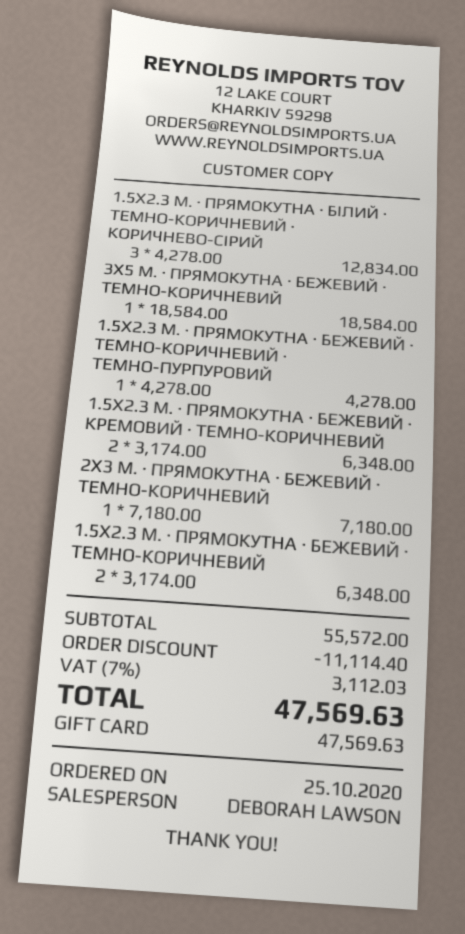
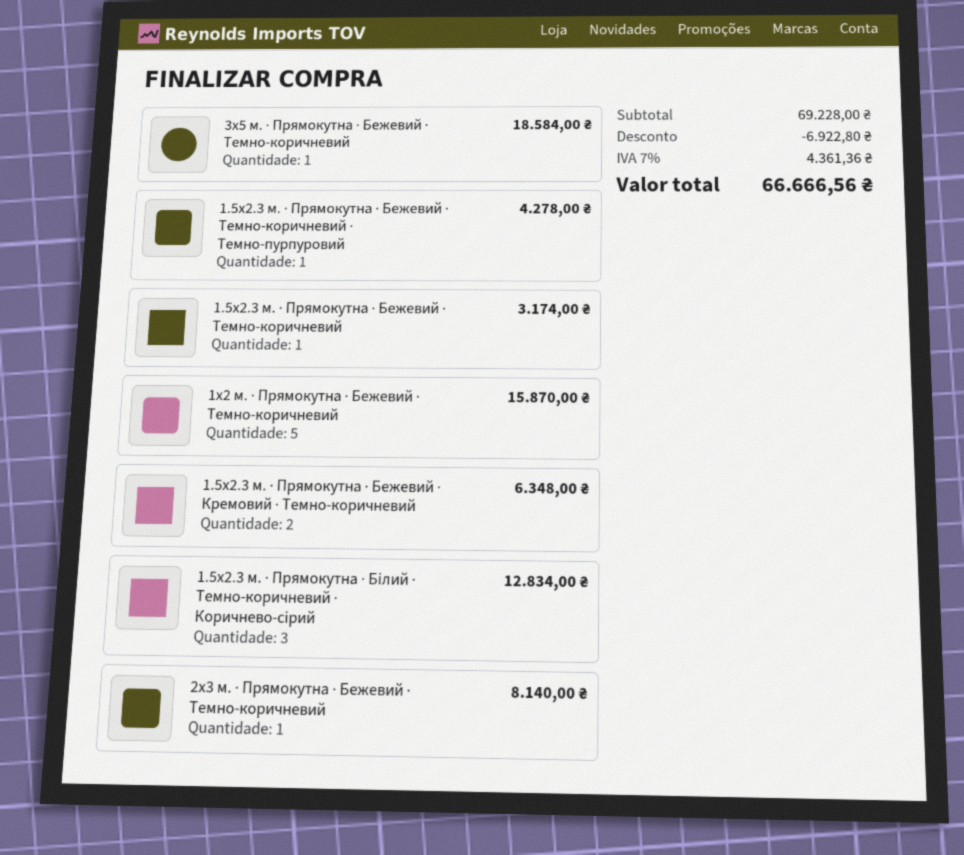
2X3 М. · ПРЯМОКУТНА · БЕЖЕВИЙ · ТЕМНО-КОРИЧНЕВИЙ: 1 for 7180.00 -> 1 for 8140.00
1.5X2.3 М. · ПРЯМОКУТНА · БЕЖЕВИЙ · ТЕМНО-КОРИЧНЕВИЙ: 2 for 6348.00 -> 1 for 3174.00
1x2 м. · Прямокутна · Бежевий · Темно-коричневий: none -> 5 for 15870.00
subtotal: 55572.00 -> 69228.00
discount: 11114.40 -> 6922.80
tax: 7% = 3112.03 -> 7% = 4361.36
total: 47569.63 -> 66666.56

